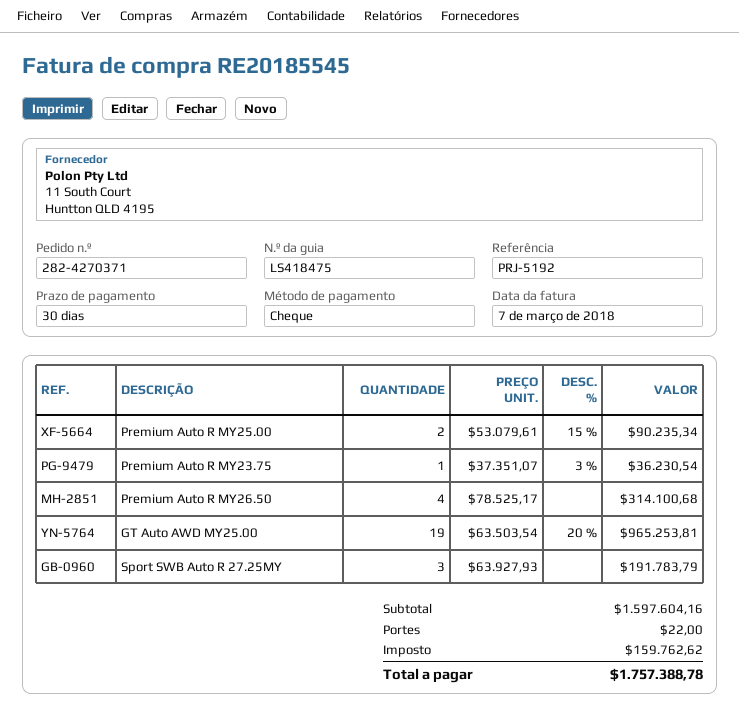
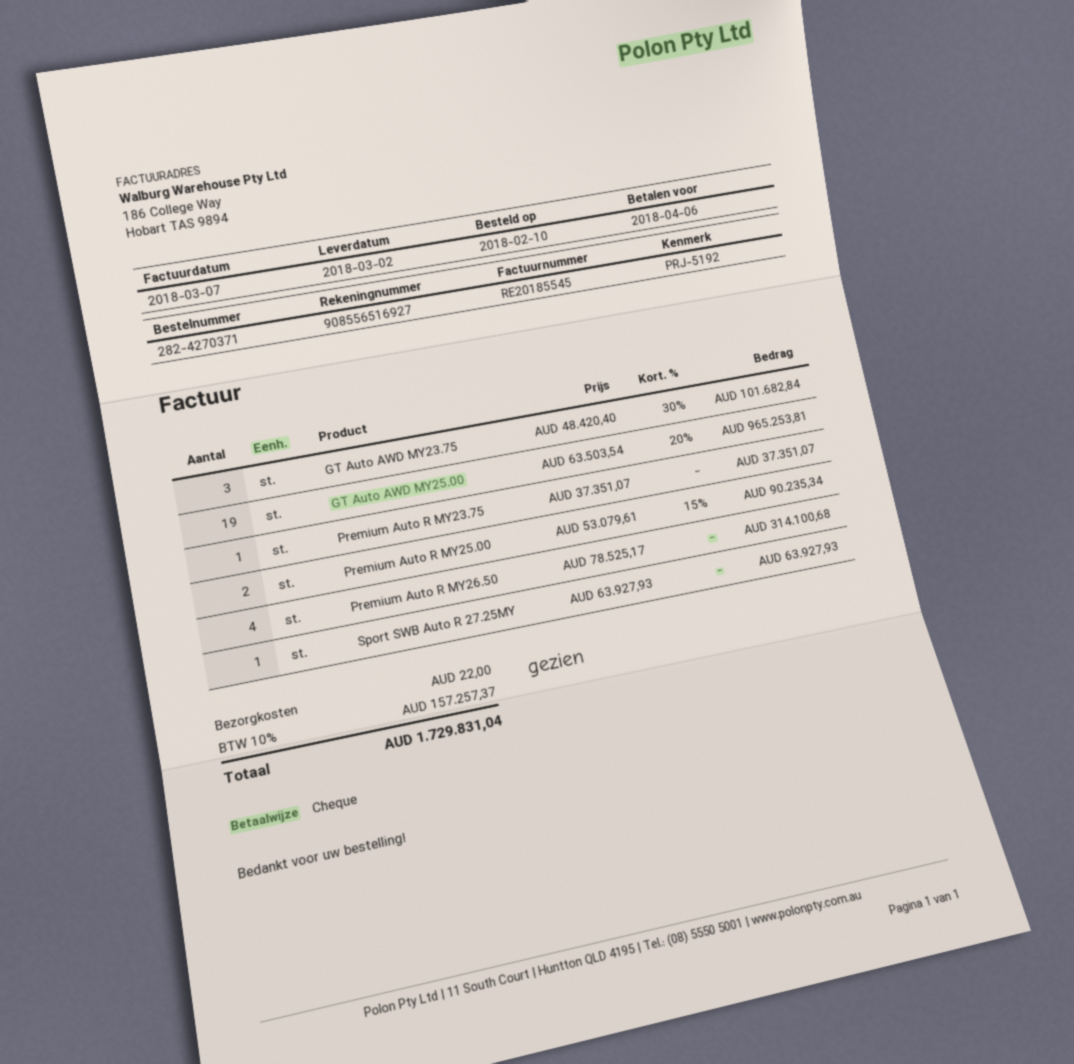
Premium Auto R MY23.75: 1 x 37351.07 - 3% = 36230.54 -> 1 x 37351.07 = 37351.07
Sport SWB Auto R 27.25MY: 3 x 63927.93 = 191783.79 -> 1 x 63927.93 = 63927.93
GT Auto AWD MY23.75: none -> 3 x 48420.40 - 30% = 101682.84
tax: 159762.62 -> 157257.37
total: 1757388.78 -> 1729831.04

